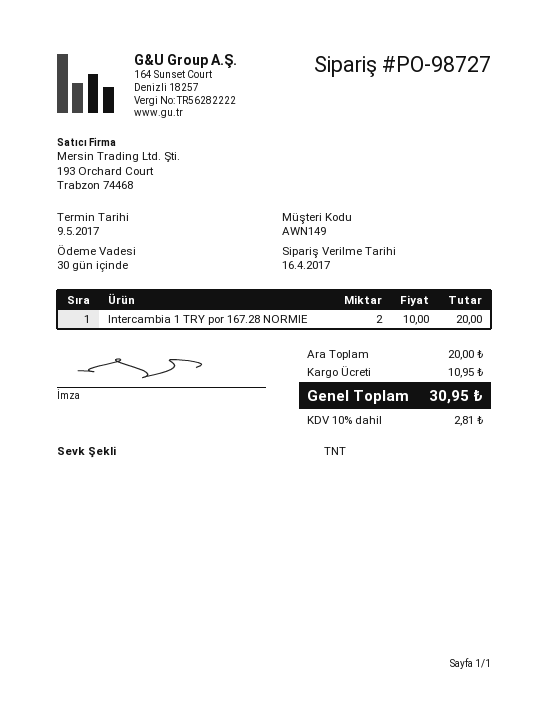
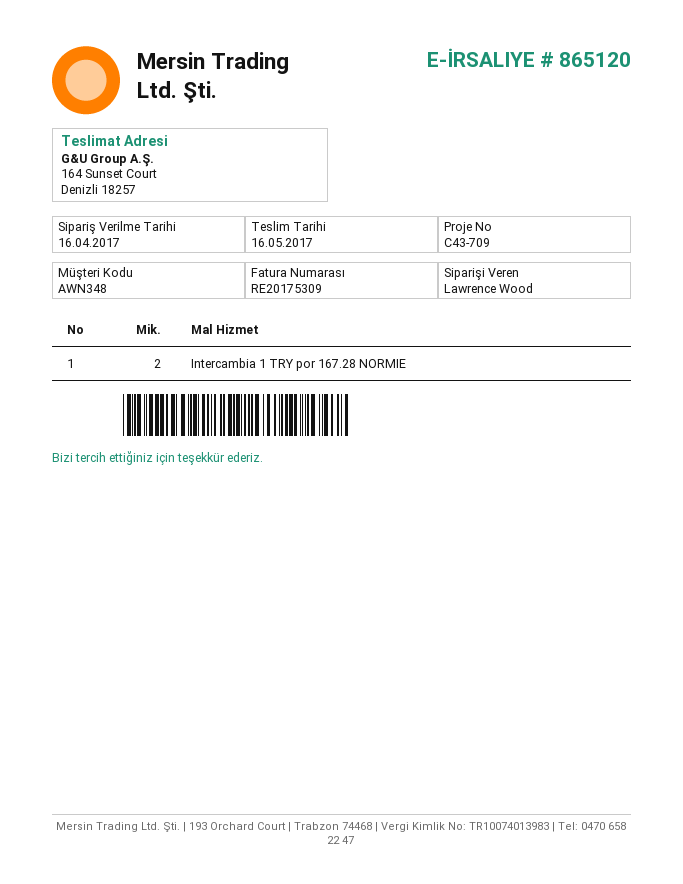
delivery date: 2017-05-09 -> 2017-05-16
customer number: AWN149 -> AWN348

